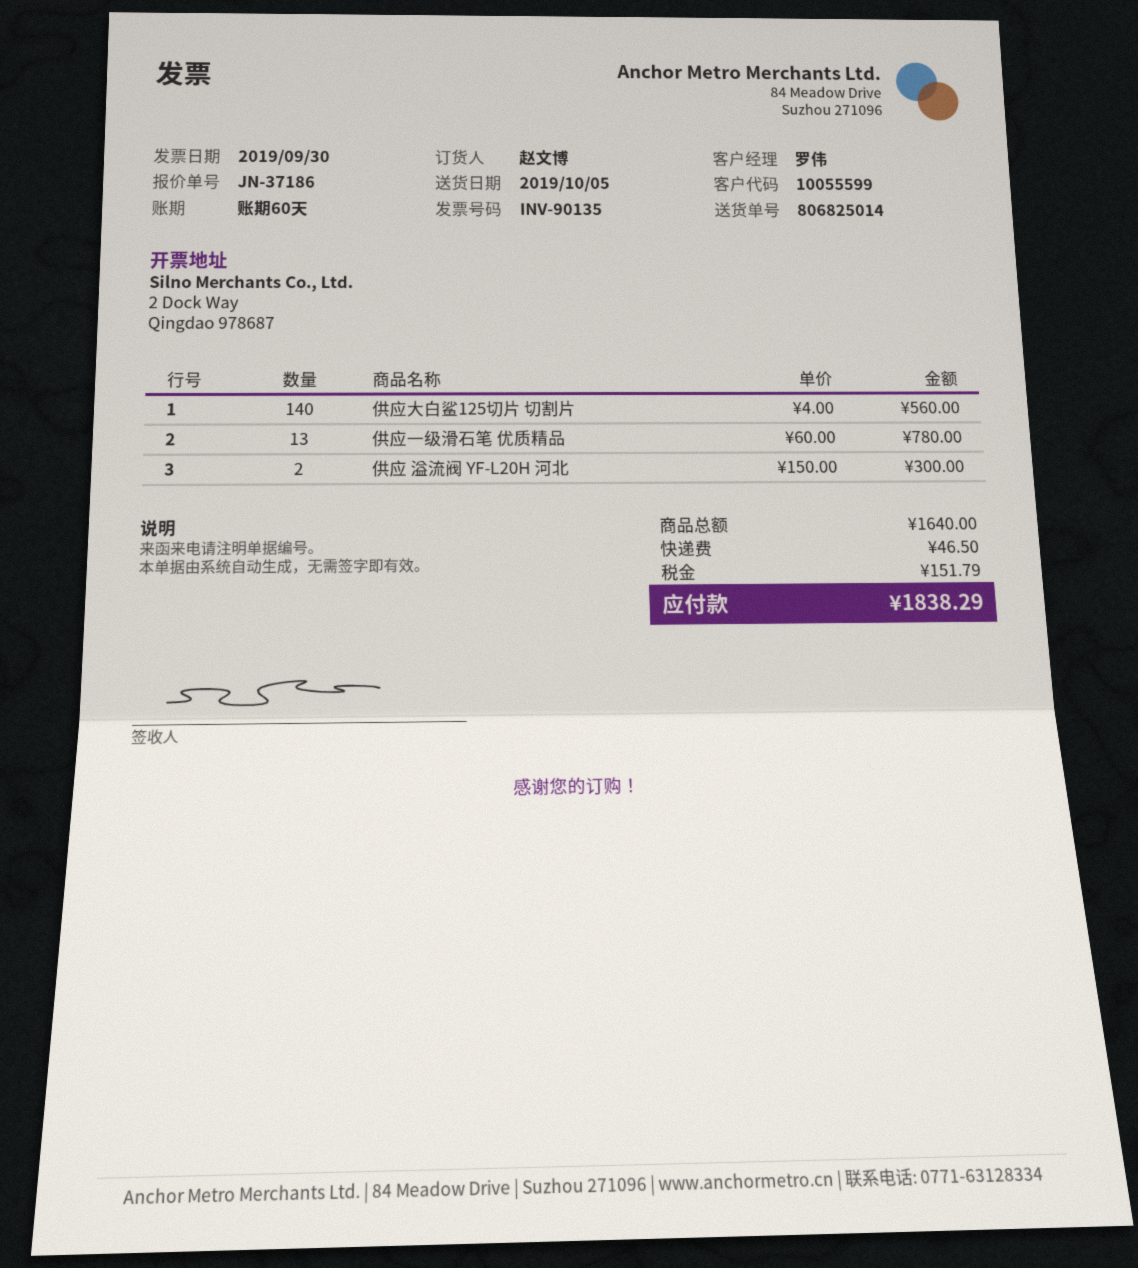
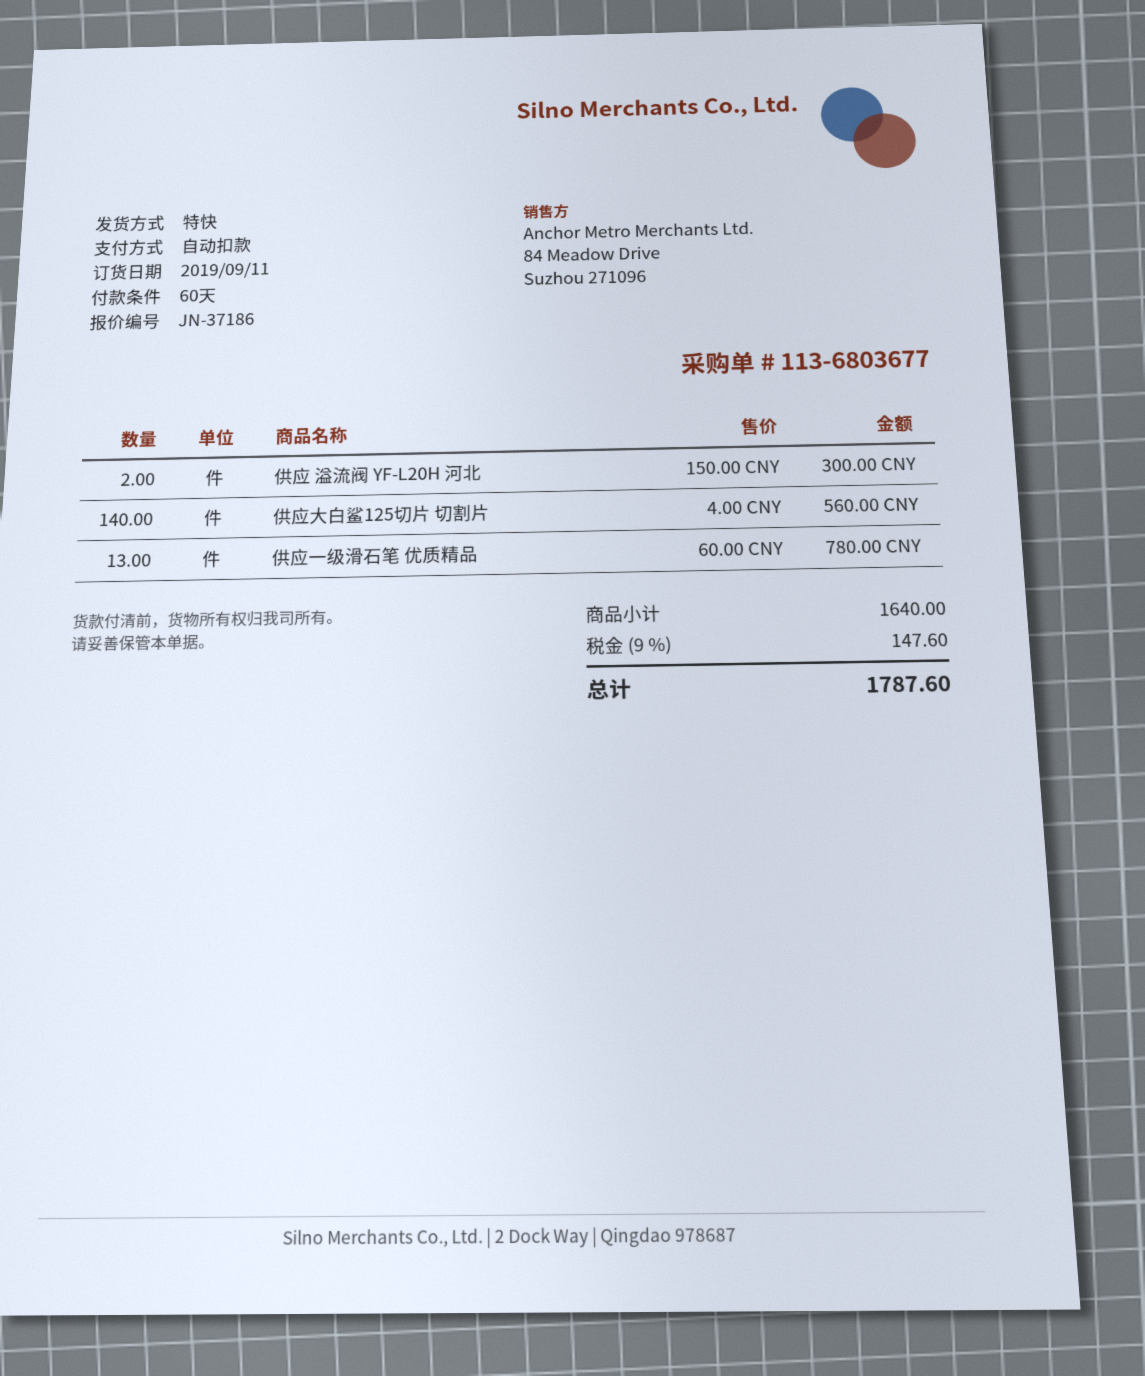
shipping: 46.50 -> none
tax: 151.79 -> 147.60
total: 1838.29 -> 1787.60

